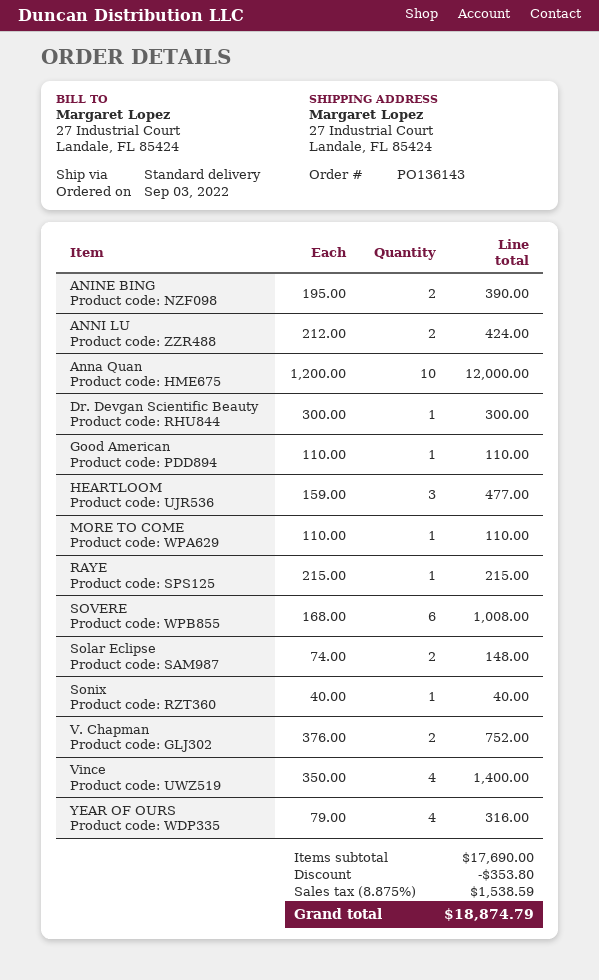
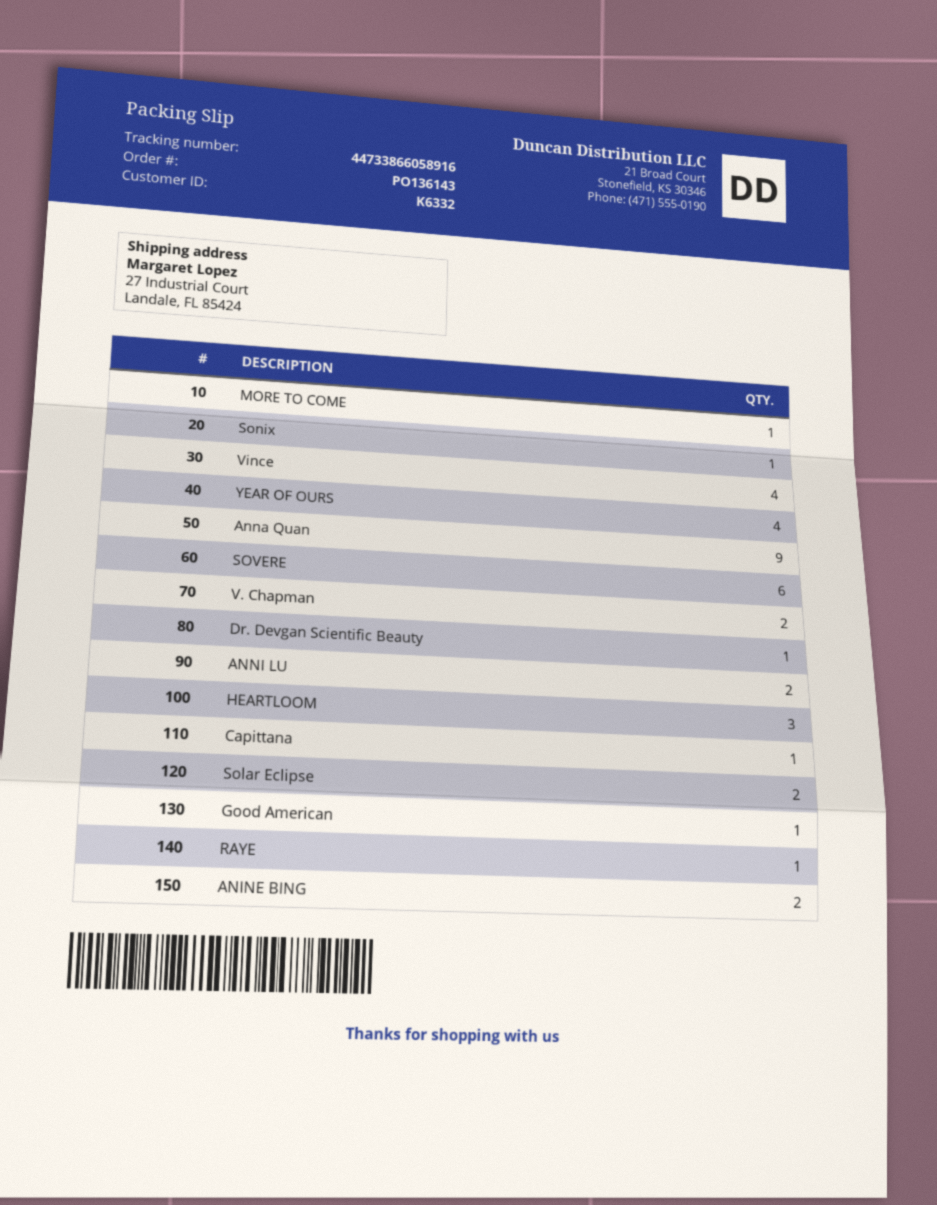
Anna Quan: 10 -> 9
Capittana: none -> 1

